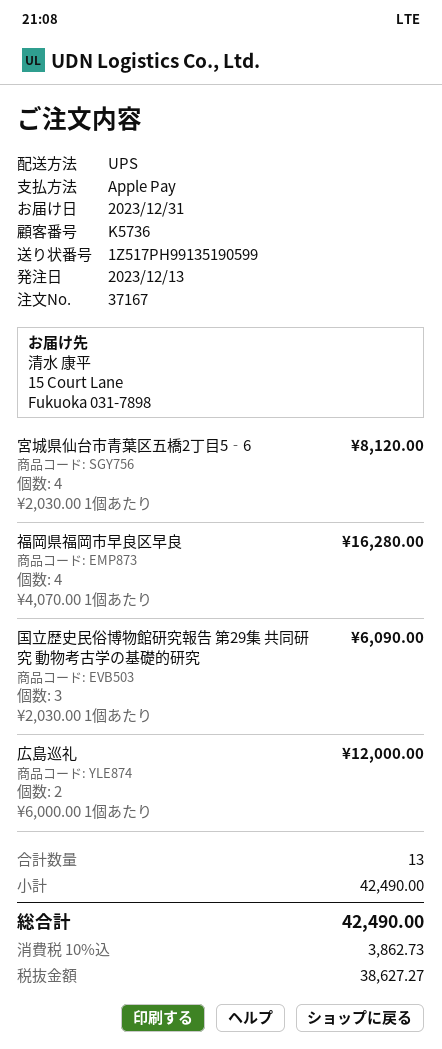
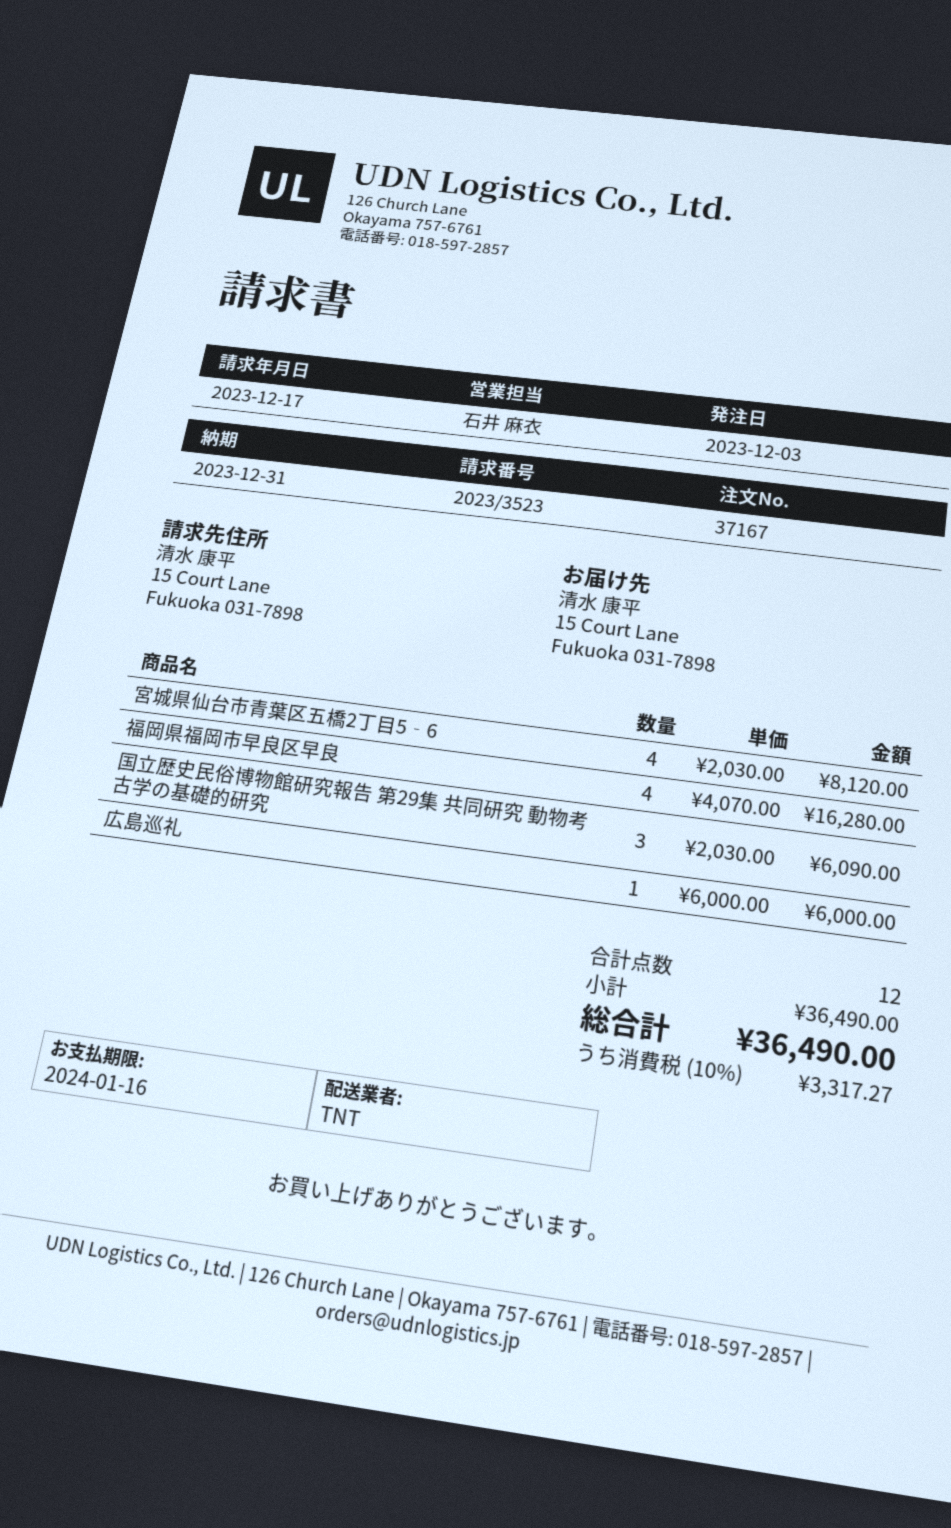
order date: 2023-12-13 -> 2023-12-03
shipping method: UPS -> TNT
広島巡礼: 2 x 6000.00 = 12000.00 -> 1 x 6000.00 = 6000.00
total quantity: 13 -> 12
subtotal: 42490.00 -> 36490.00
tax: 10% = 3862.73 -> 10% = 3317.27
total: 42490.00 -> 36490.00

